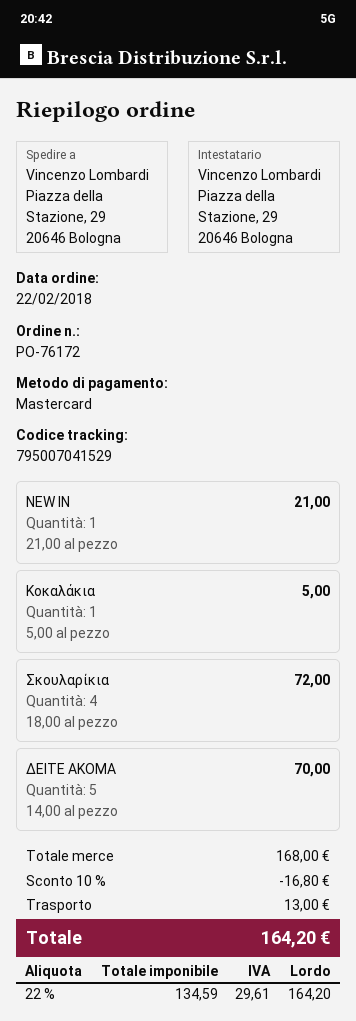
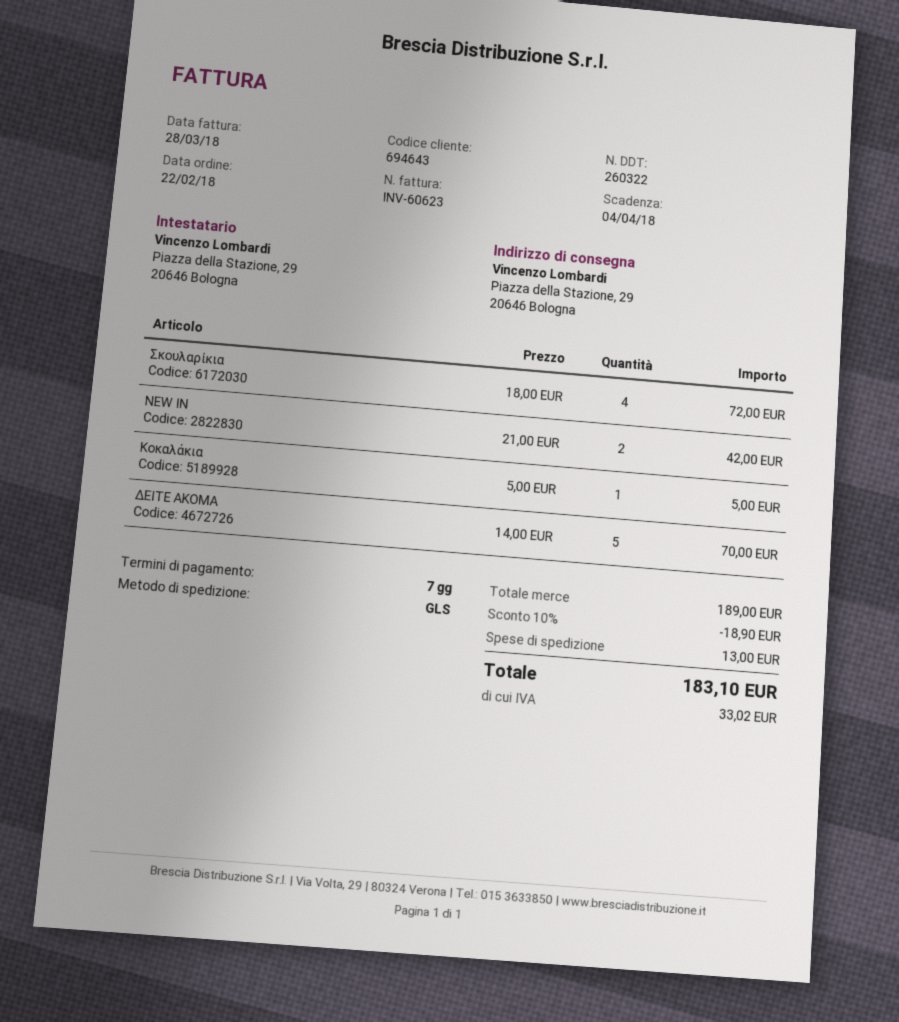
NEW IN: 1 x 21.00 = 21.00 -> 2 x 21.00 = 42.00
subtotal: 168.00 -> 189.00
discount: 10% = 16.80 -> 10% = 18.90
tax: 29.61 -> 33.02
total: 164.20 -> 183.10

